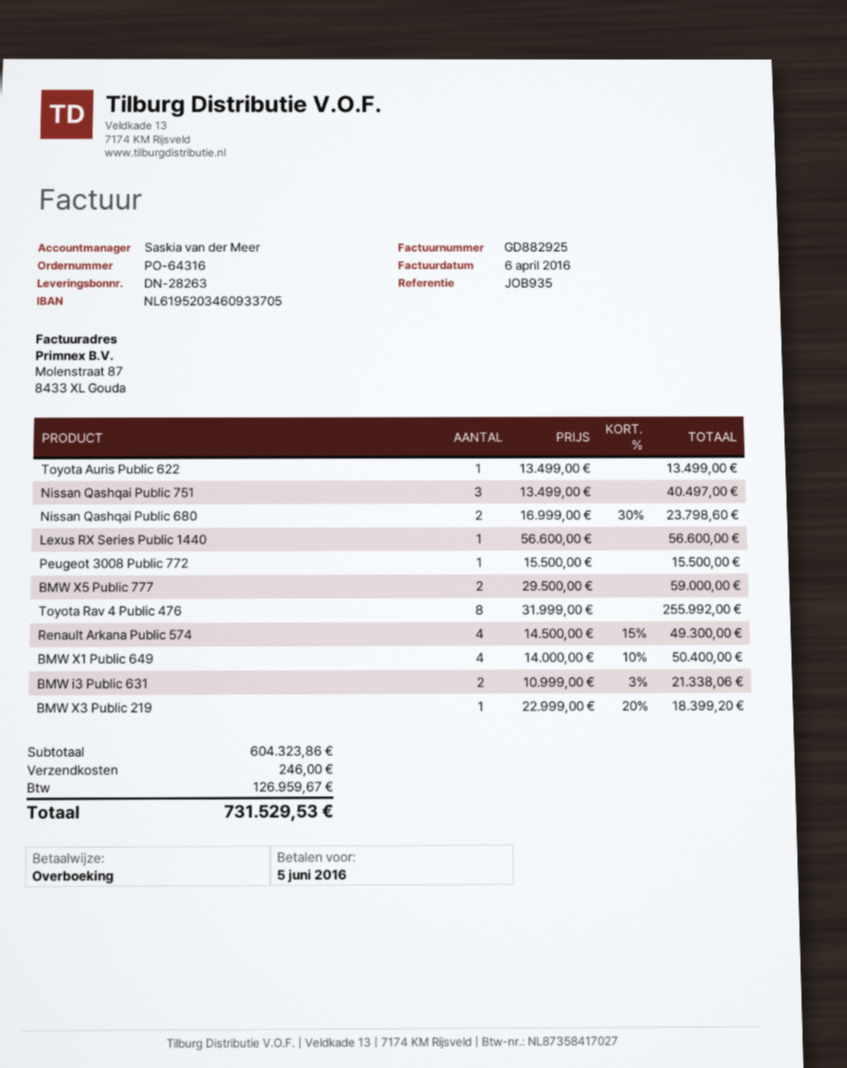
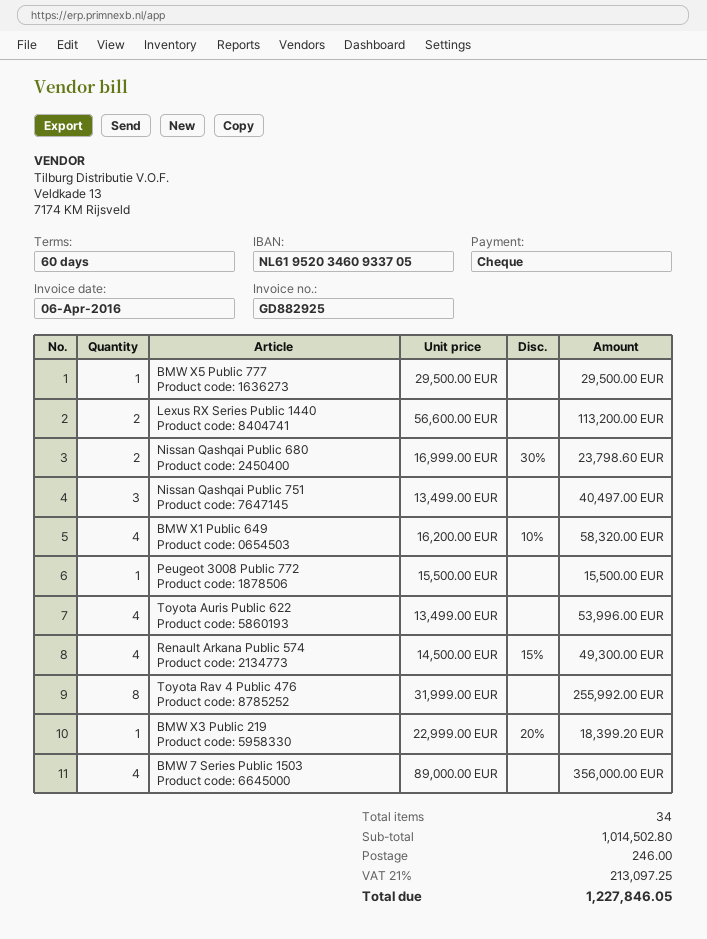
payment method: bank transfer -> cheque
Toyota Auris Public 622: 1 x 13499.00 = 13499.00 -> 4 x 13499.00 = 53996.00
Lexus RX Series Public 1440: 1 x 56600.00 = 56600.00 -> 2 x 56600.00 = 113200.00
BMW X5 Public 777: 2 x 29500.00 = 59000.00 -> 1 x 29500.00 = 29500.00
BMW X1 Public 649: 4 x 14000.00 - 10% = 50400.00 -> 4 x 16200.00 - 10% = 58320.00
BMW i3 Public 631: 2 x 10999.00 - 3% = 21338.06 -> none
BMW 7 Series Public 1503: none -> 4 x 89000.00 = 356000.00
subtotal: 604323.86 -> 1014502.80
tax: 126959.67 -> 213097.25
total: 731529.53 -> 1227846.05

